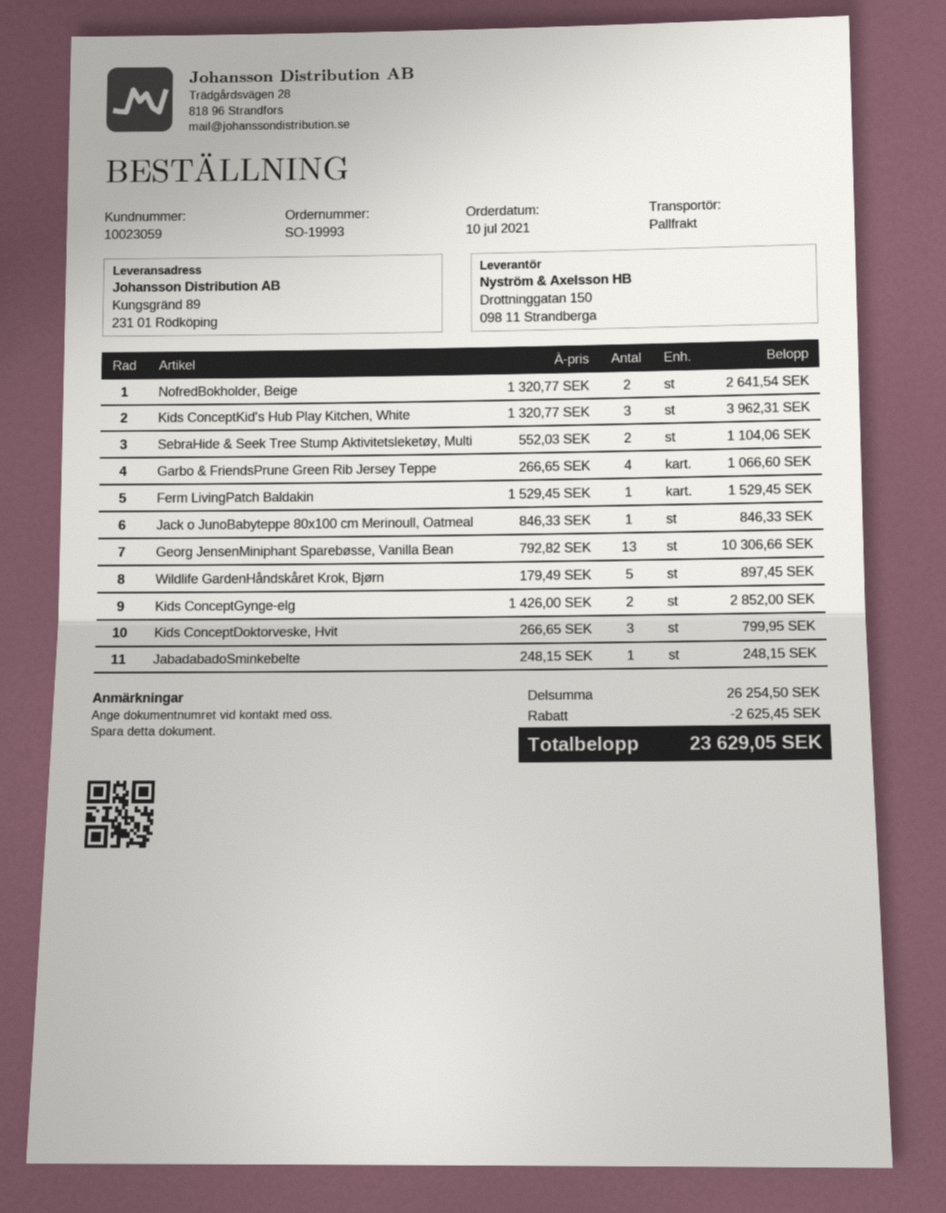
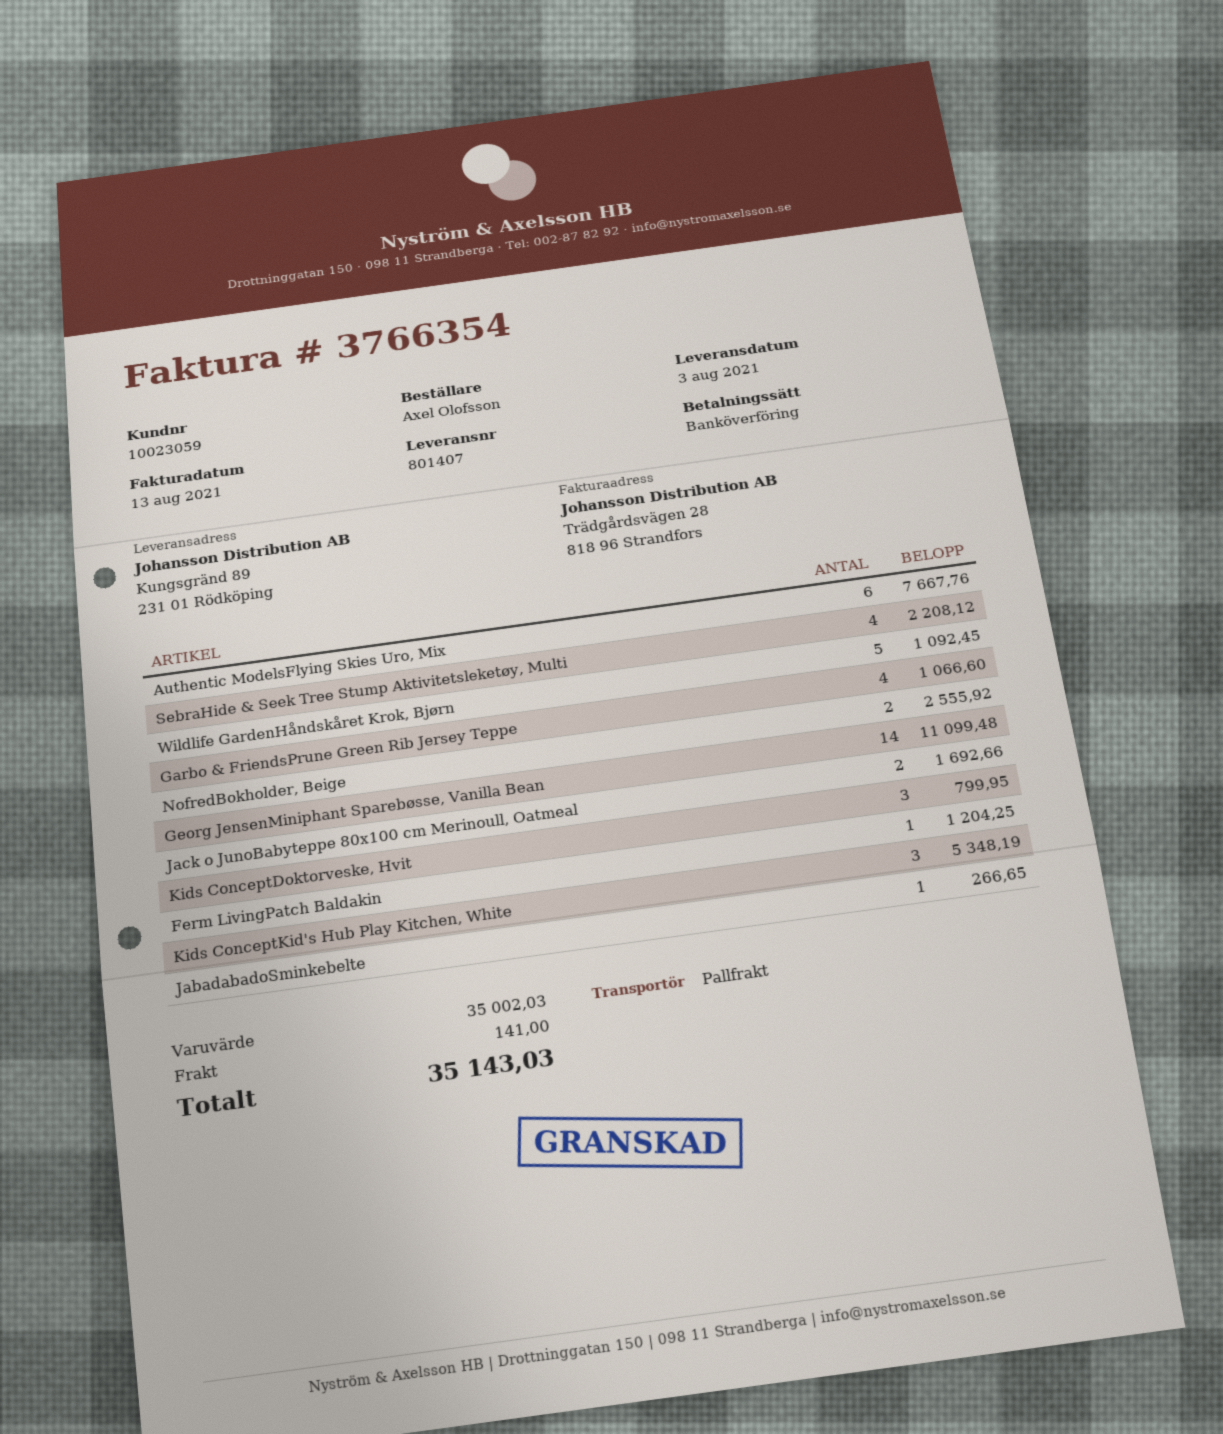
NofredBokholder, Beige: 2 for 2641.54 -> 2 for 2555.92
Kids ConceptKid's Hub Play Kitchen, White: 3 for 3962.31 -> 3 for 5348.19
SebraHide & Seek Tree Stump Aktivitetsleketøy, Multi: 2 for 1104.06 -> 4 for 2208.12
Ferm LivingPatch Baldakin: 1 for 1529.45 -> 1 for 1204.25
Jack o JunoBabyteppe 80x100 cm Merinoull, Oatmeal: 1 for 846.33 -> 2 for 1692.66
Georg JensenMiniphant Sparebøsse, Vanilla Bean: 13 for 10306.66 -> 14 for 11099.48
Wildlife GardenHåndskåret Krok, Bjørn: 5 for 897.45 -> 5 for 1092.45
Kids ConceptGynge-elg: 2 for 2852.00 -> none
JabadabadoSminkebelte: 1 for 248.15 -> 1 for 266.65
Authentic ModelsFlying Skies Uro, Mix: none -> 6 for 7667.76
subtotal: 26254.50 -> 35002.03
discount: 2625.45 -> none
shipping: none -> 141.00
total: 23629.05 -> 35143.03

